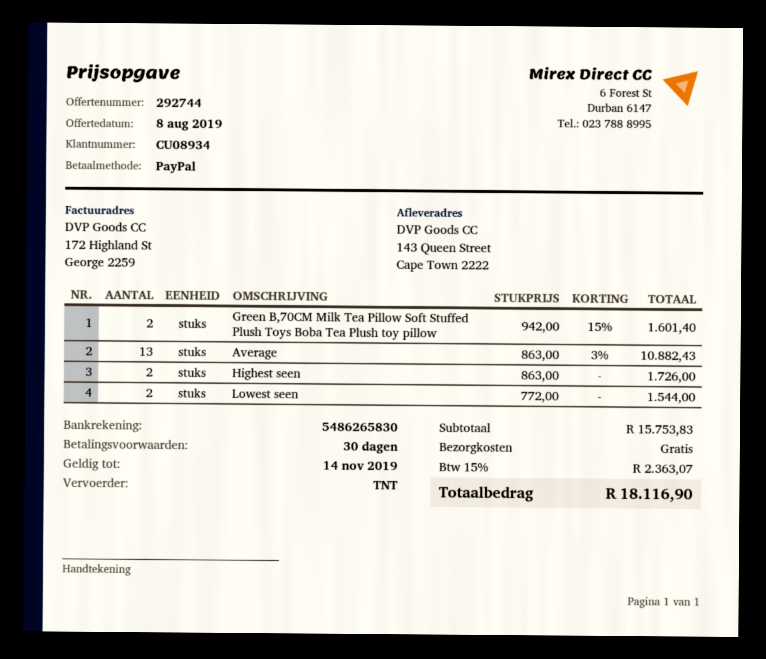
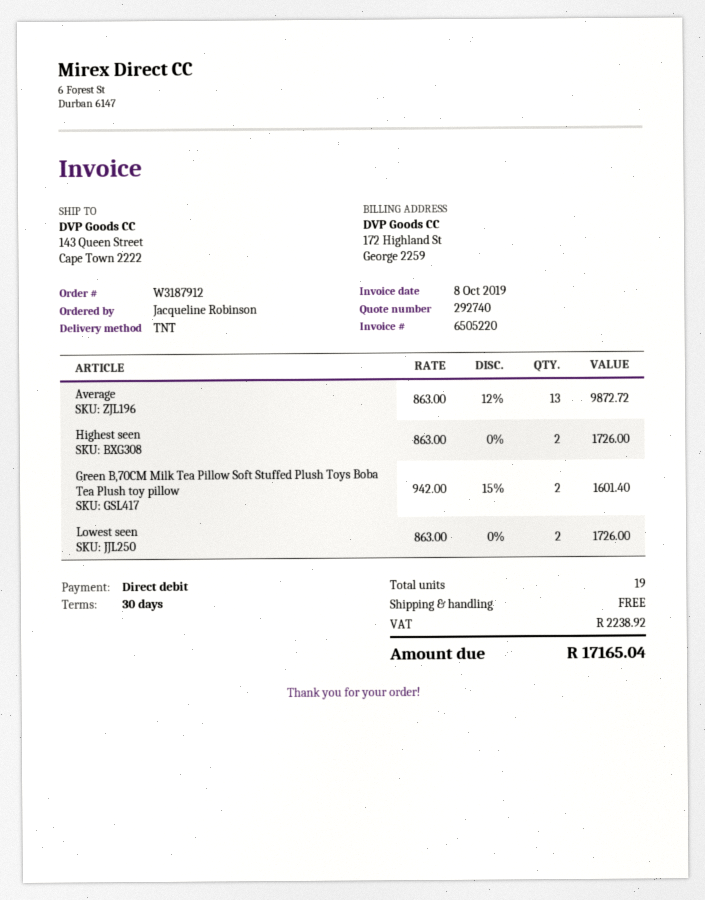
quote number: 292744 -> 292740
payment method: PayPal -> direct debit
Average: 13 x 863.00 - 3% = 10882.43 -> 13 x 863.00 - 12% = 9872.72
Lowest seen: 2 x 772.00 = 1544.00 -> 2 x 863.00 = 1726.00
tax: 2363.07 -> 2238.92
total: 18116.90 -> 17165.04

